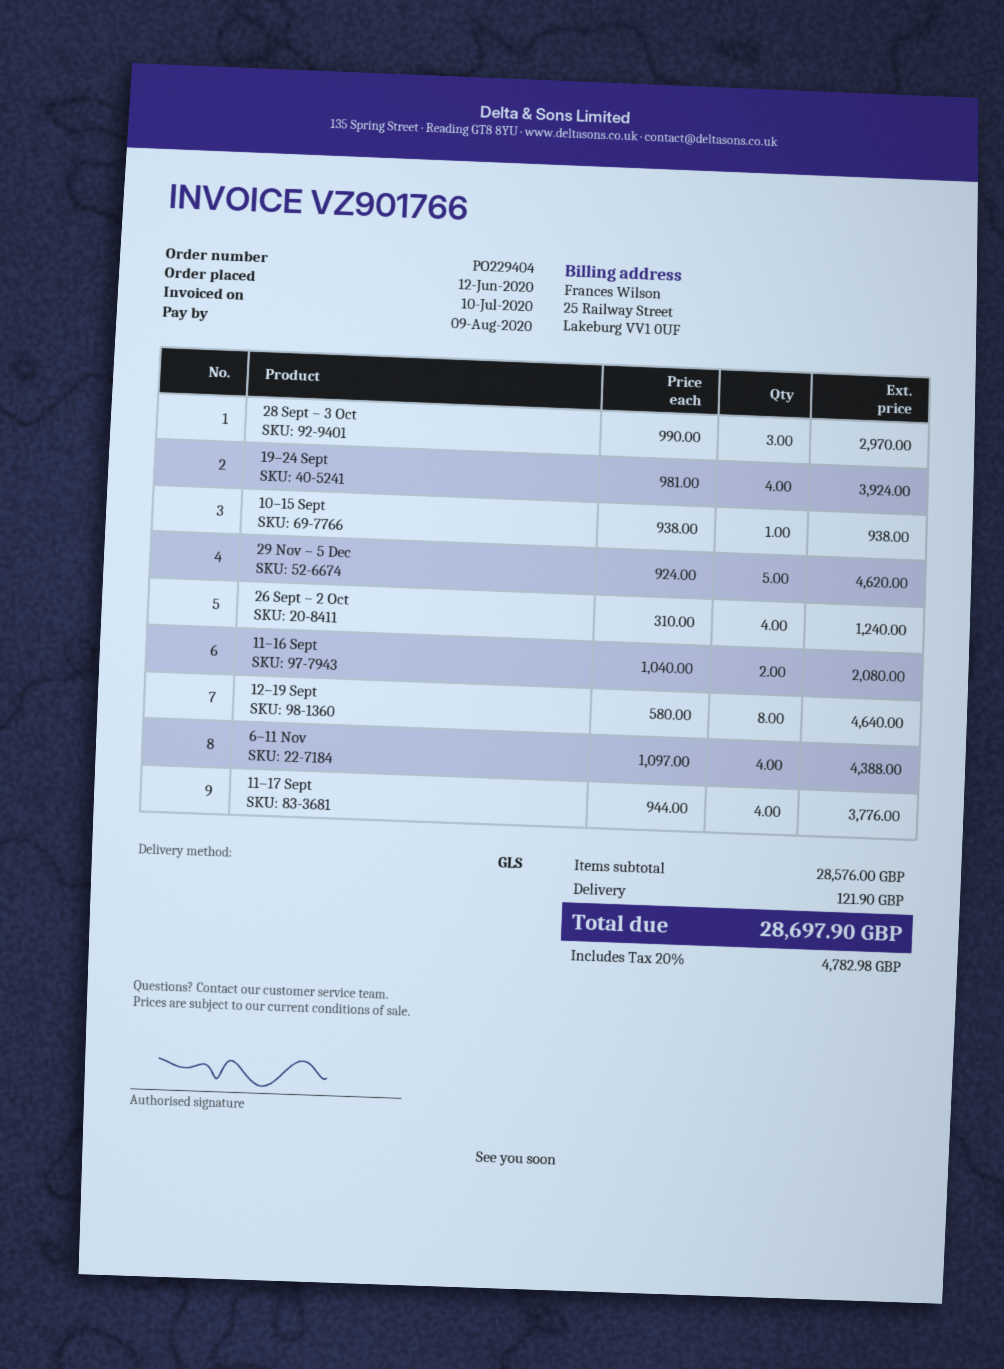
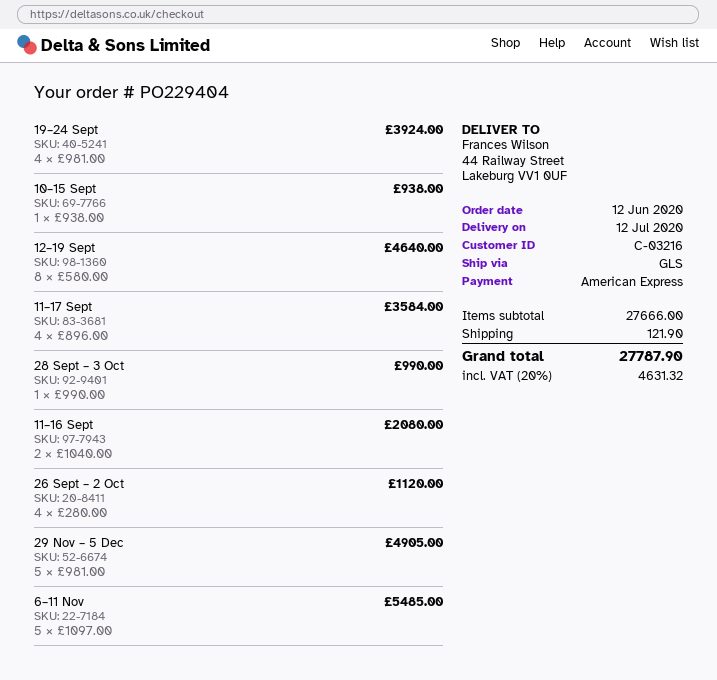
28 Sept – 3 Oct: 3 x 990.00 = 2970.00 -> 1 x 990.00 = 990.00
29 Nov – 5 Dec: 5 x 924.00 = 4620.00 -> 5 x 981.00 = 4905.00
26 Sept – 2 Oct: 4 x 310.00 = 1240.00 -> 4 x 280.00 = 1120.00
6–11 Nov: 4 x 1097.00 = 4388.00 -> 5 x 1097.00 = 5485.00
11–17 Sept: 4 x 944.00 = 3776.00 -> 4 x 896.00 = 3584.00
subtotal: 28576.00 -> 27666.00
tax: 20% = 4782.98 -> 20% = 4631.32
total: 28697.90 -> 27787.90

